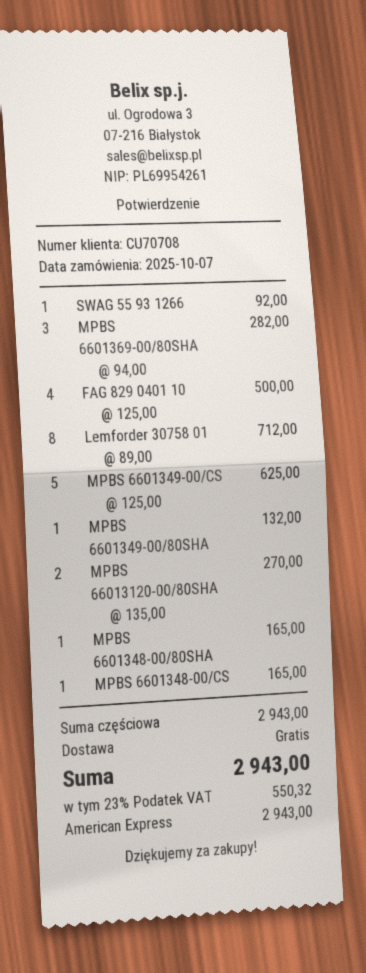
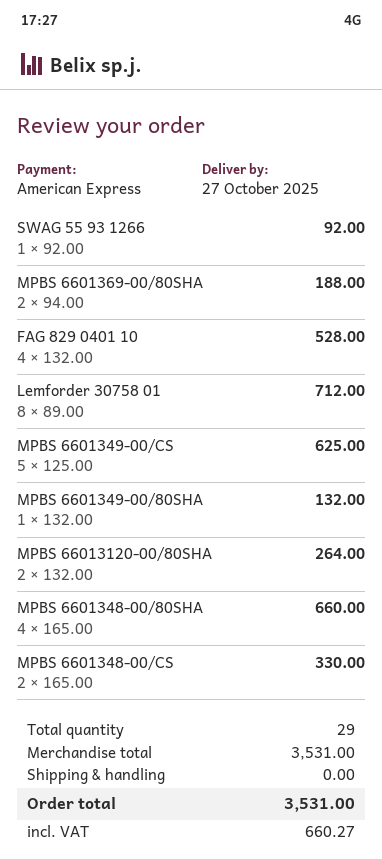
MPBS 6601369-00/80SHA: 3 x 94.00 = 282.00 -> 2 x 94.00 = 188.00
FAG 829 0401 10: 4 x 125.00 = 500.00 -> 4 x 132.00 = 528.00
MPBS 66013120-00/80SHA: 2 x 135.00 = 270.00 -> 2 x 132.00 = 264.00
MPBS 6601348-00/80SHA: 1 x 165.00 = 165.00 -> 4 x 165.00 = 660.00
MPBS 6601348-00/CS: 1 x 165.00 = 165.00 -> 2 x 165.00 = 330.00
subtotal: 2943.00 -> 3531.00
tax: 550.32 -> 660.27
total: 2943.00 -> 3531.00

